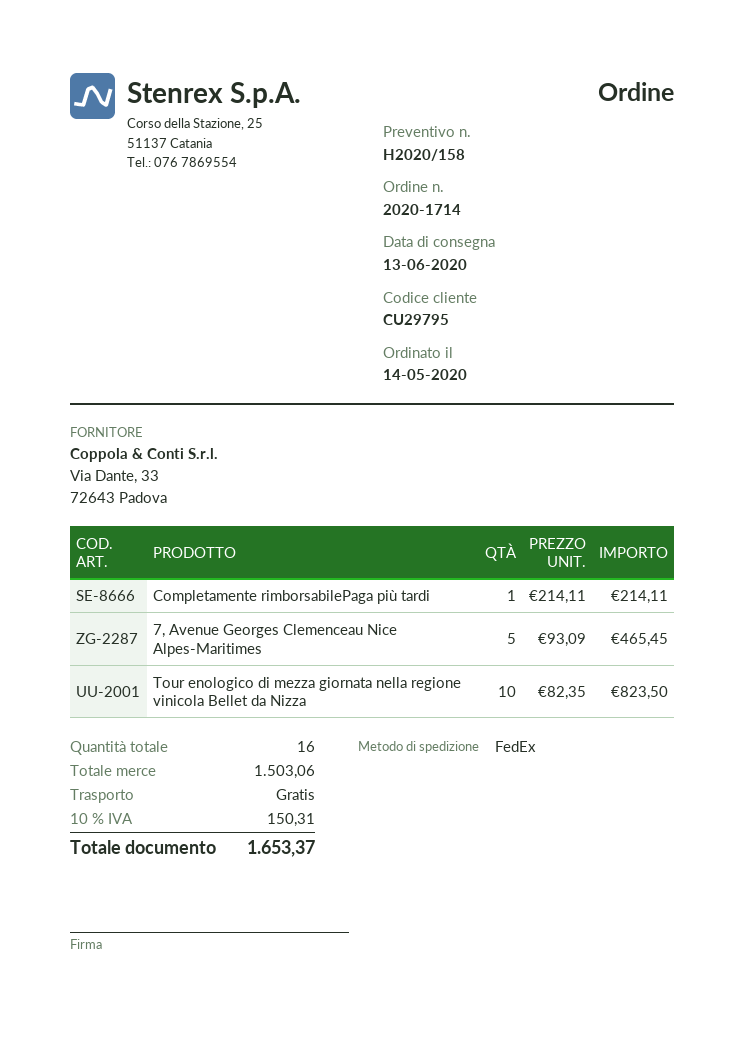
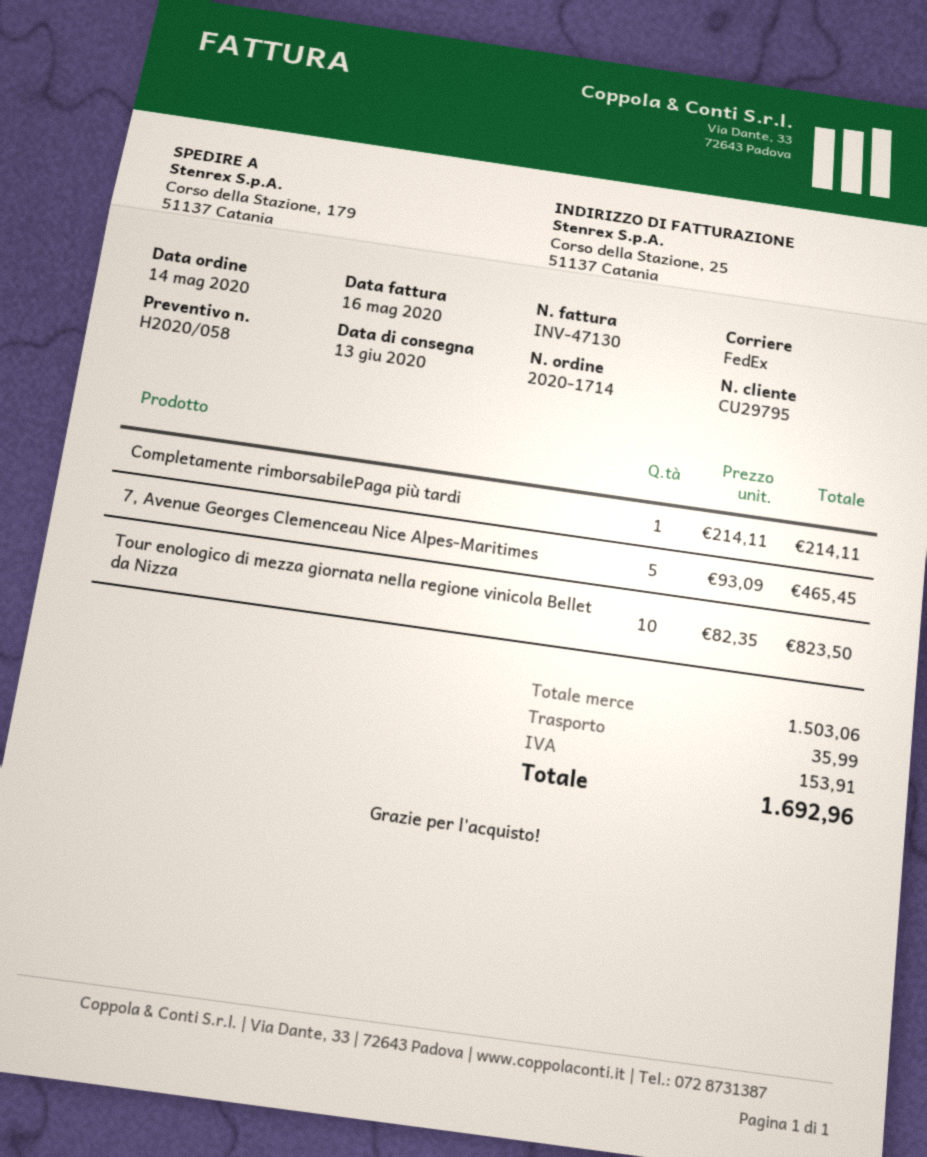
quote number: H2020/158 -> H2020/058
shipping: 0.00 -> 35.99
tax: 150.31 -> 153.91
total: 1653.37 -> 1692.96

